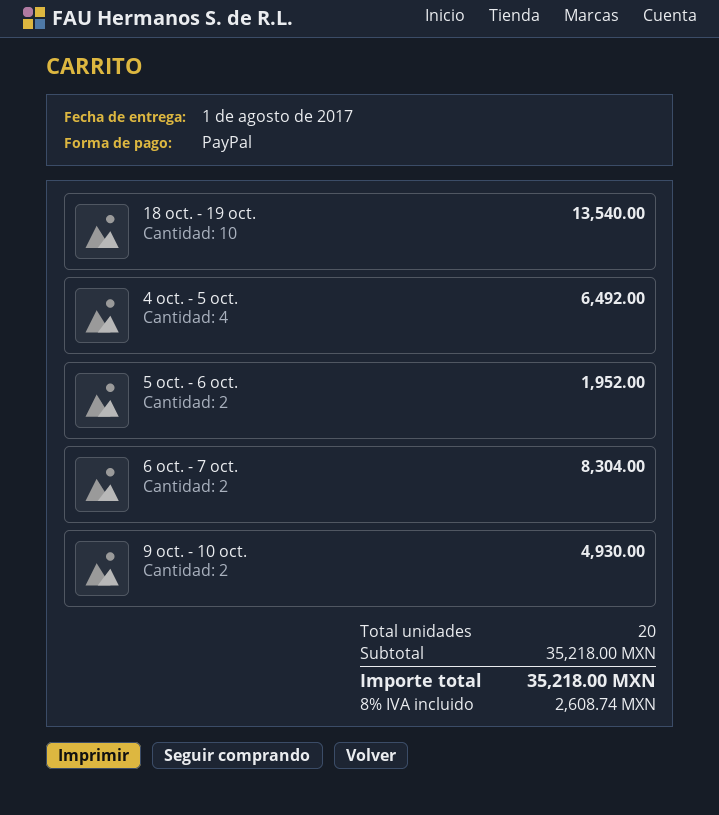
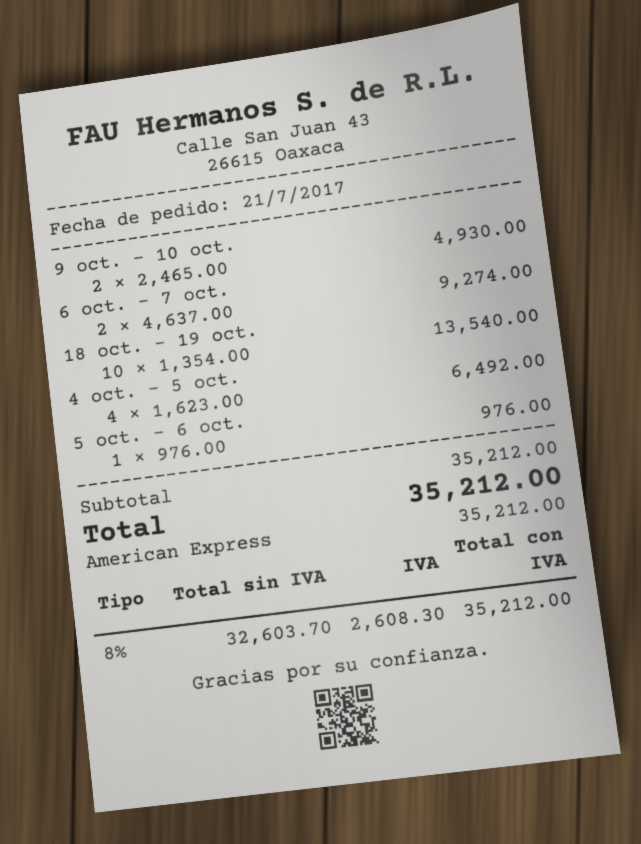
payment method: PayPal -> American Express
5 oct. - 6 oct.: 2 for 1952.00 -> 1 for 976.00
6 oct. - 7 oct.: 2 for 8304.00 -> 2 for 9274.00
subtotal: 35218.00 -> 35212.00
tax: 8% = 2608.74 -> 8% = 2608.30
total: 35218.00 -> 35212.00

